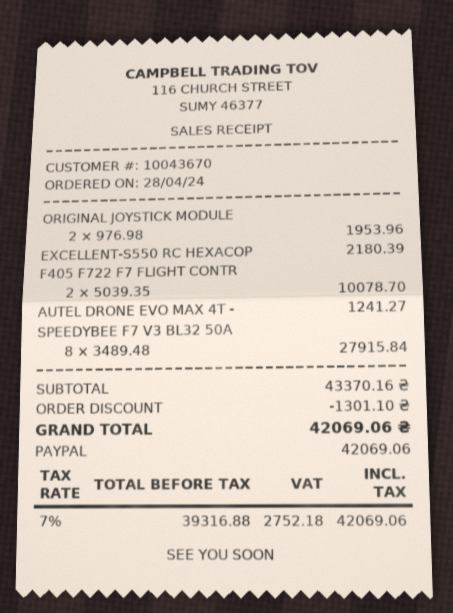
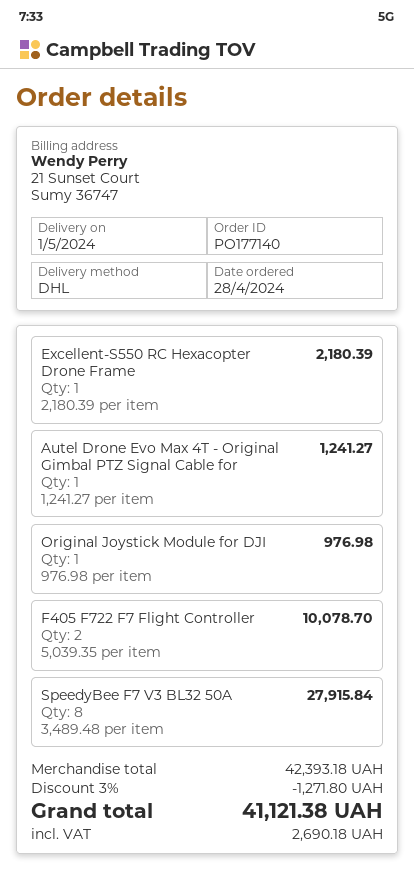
ORIGINAL JOYSTICK MODULE: 2 x 976.98 = 1953.96 -> 1 x 976.98 = 976.98
subtotal: 43370.16 -> 42393.18
discount: 1301.10 -> 1271.80
tax: 2752.18 -> 2690.18
total: 42069.06 -> 41121.38

